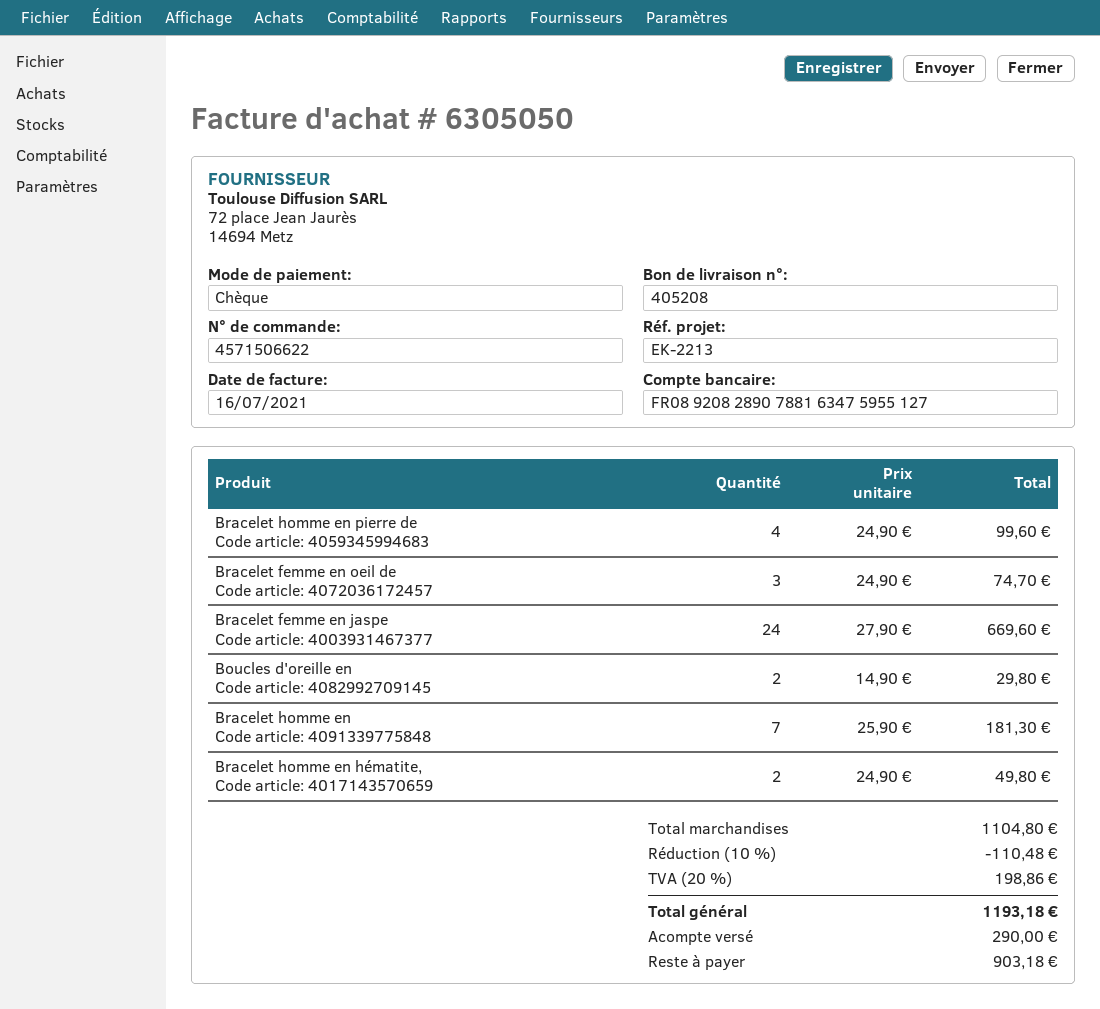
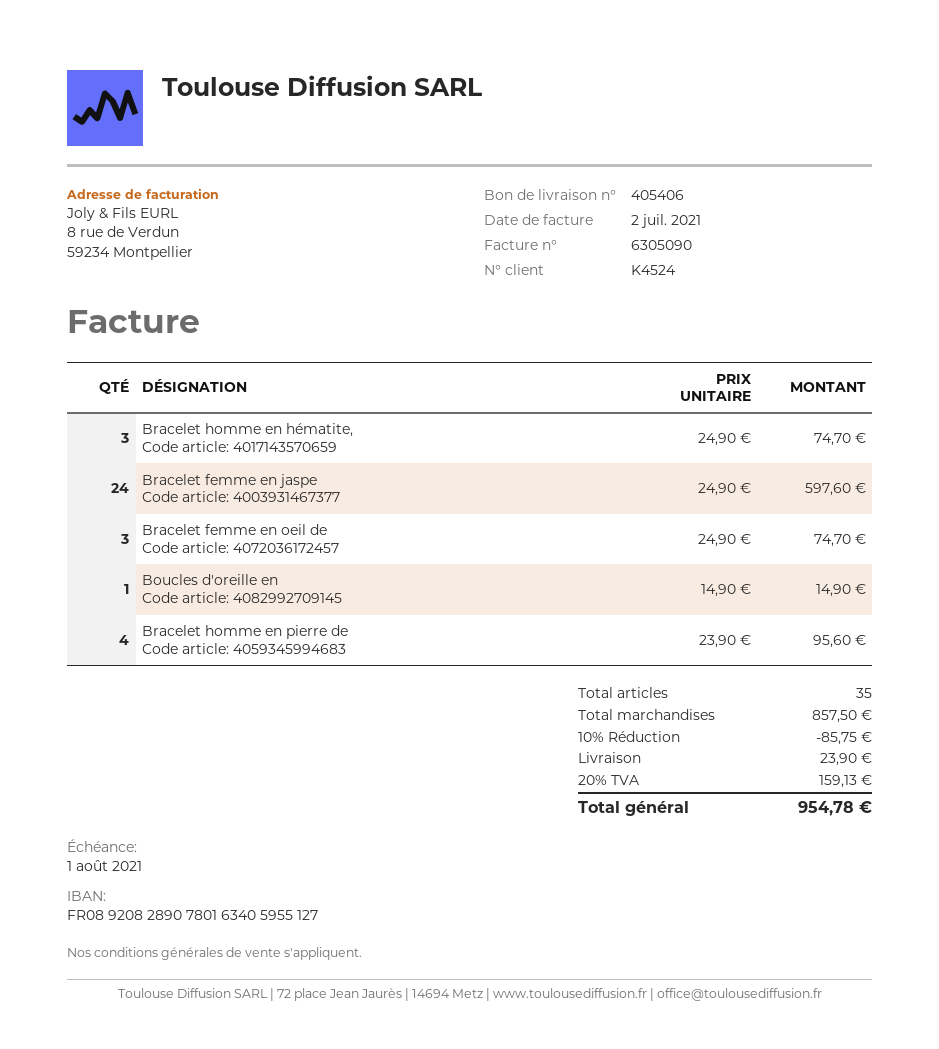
delivery note number: 405208 -> 405406
invoice number: 6305050 -> 6305090
invoice date: 2021-07-16 -> 2021-07-02
bank account: FR0892082890788163475955127 -> FR0892082890780163405955127
Bracelet homme en pierre de: 4 x 24.90 = 99.60 -> 4 x 23.90 = 95.60
Bracelet femme en jaspe: 24 x 27.90 = 669.60 -> 24 x 24.90 = 597.60
Boucles d'oreille en: 2 x 14.90 = 29.80 -> 1 x 14.90 = 14.90
Bracelet homme en: 7 x 25.90 = 181.30 -> none
Bracelet homme en hématite,: 2 x 24.90 = 49.80 -> 3 x 24.90 = 74.70
subtotal: 1104.80 -> 857.50
discount: 10% = 110.48 -> 10% = 85.75
shipping: none -> 23.90
tax: 20% = 198.86 -> 20% = 159.13
total: 1193.18 -> 954.78

